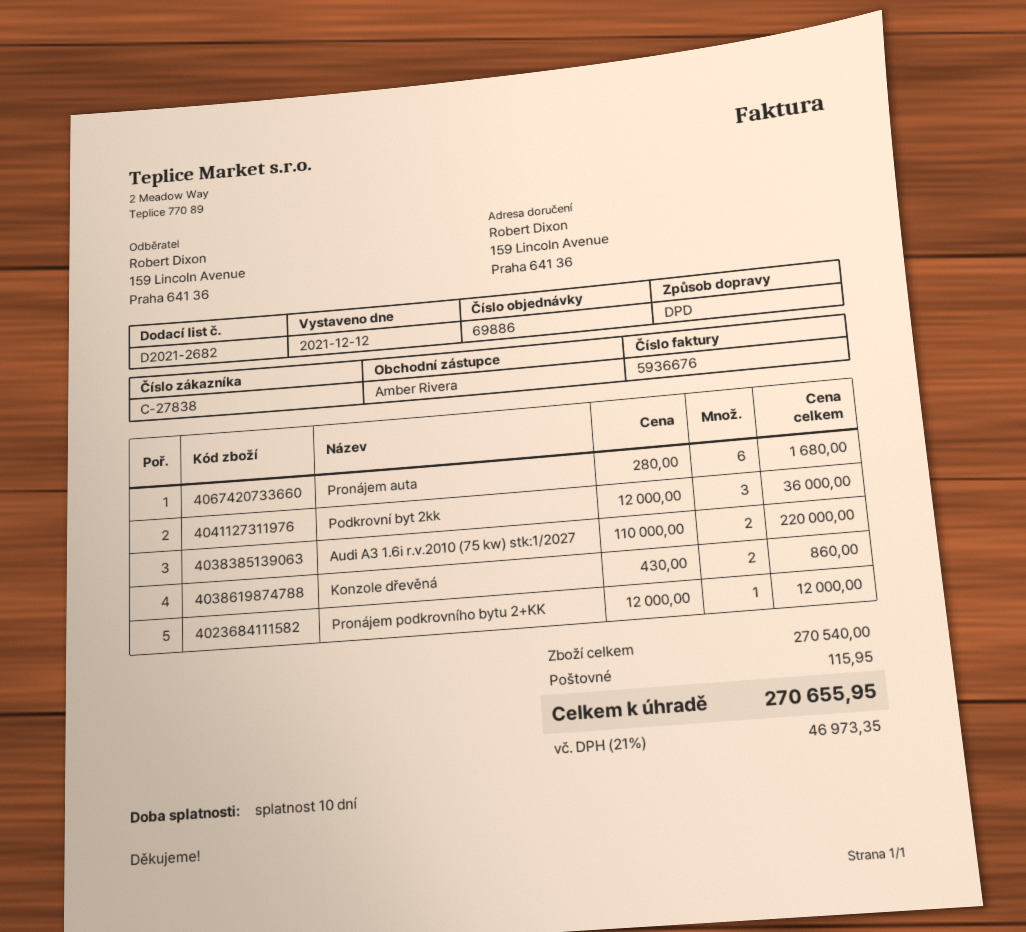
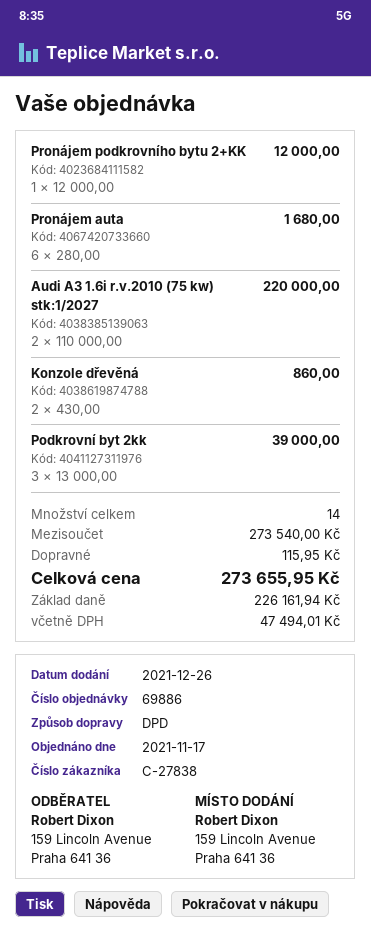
Podkrovní byt 2kk: 3 x 12000.00 = 36000.00 -> 3 x 13000.00 = 39000.00
subtotal: 270540.00 -> 273540.00
tax: 46973.35 -> 47494.01
total: 270655.95 -> 273655.95

